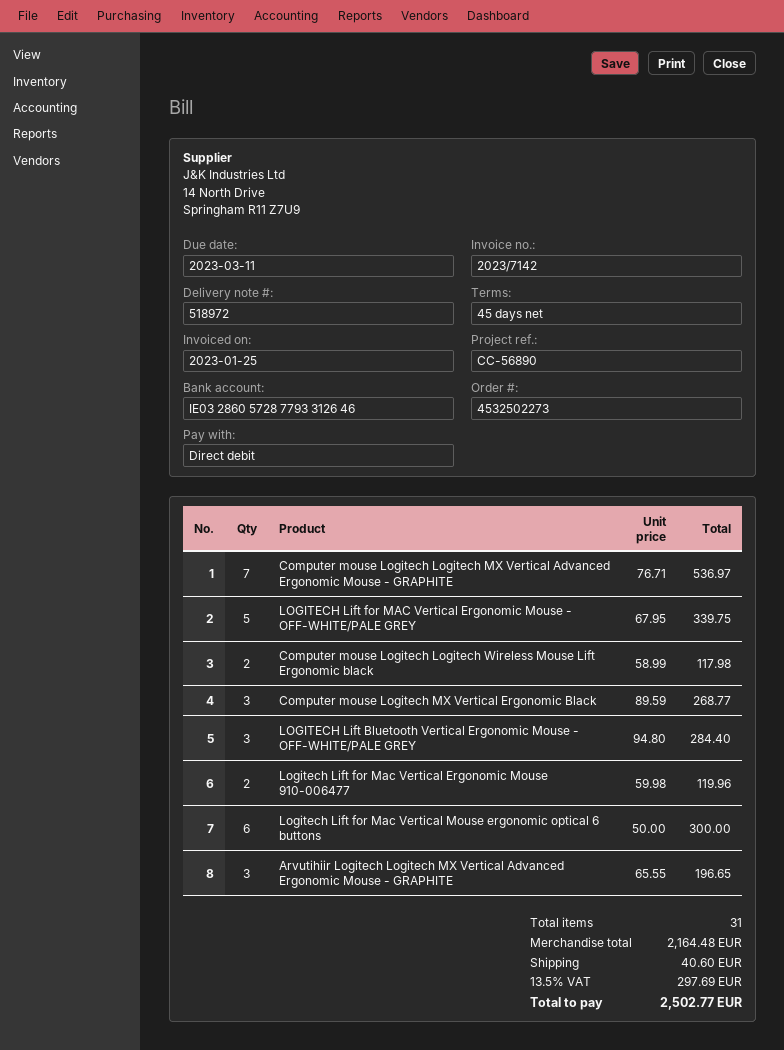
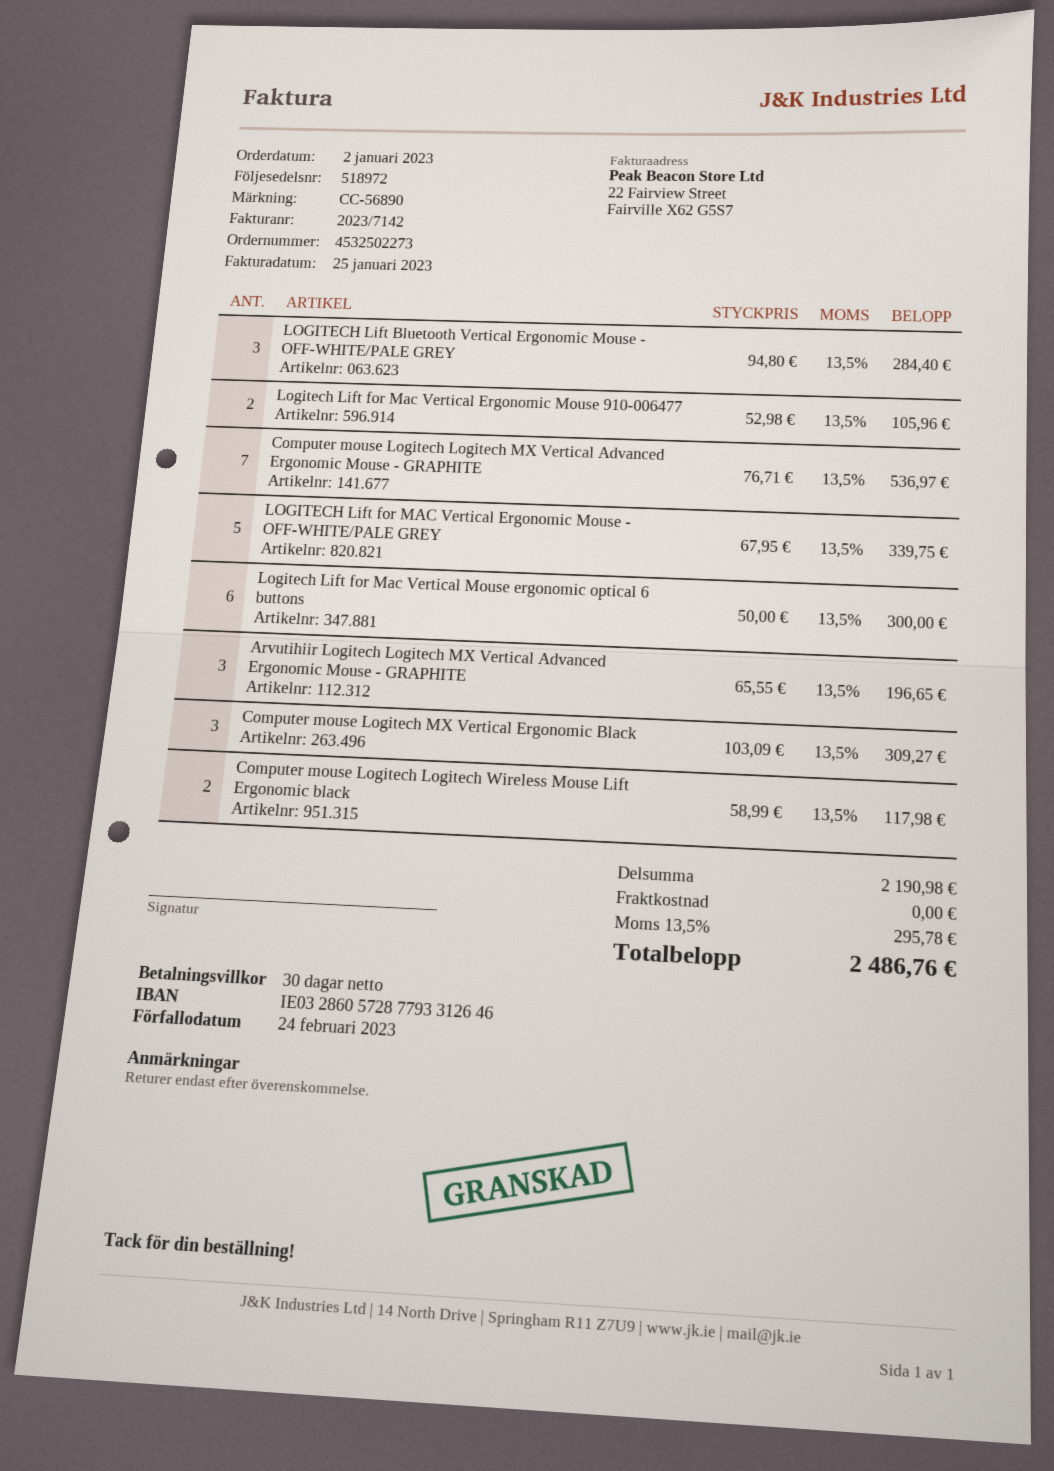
payment terms: 45 days -> 30 days
due date: 2023-03-11 -> 2023-02-24
Computer mouse Logitech MX Vertical Ergonomic Black: 3 x 89.59 = 268.77 -> 3 x 103.09 = 309.27
Logitech Lift for Mac Vertical Ergonomic Mouse 910-006477: 2 x 59.98 = 119.96 -> 2 x 52.98 = 105.96
subtotal: 2164.48 -> 2190.98
shipping: 40.60 -> 0.00
tax: 13.5% = 297.69 -> 13.5% = 295.78
total: 2502.77 -> 2486.76

